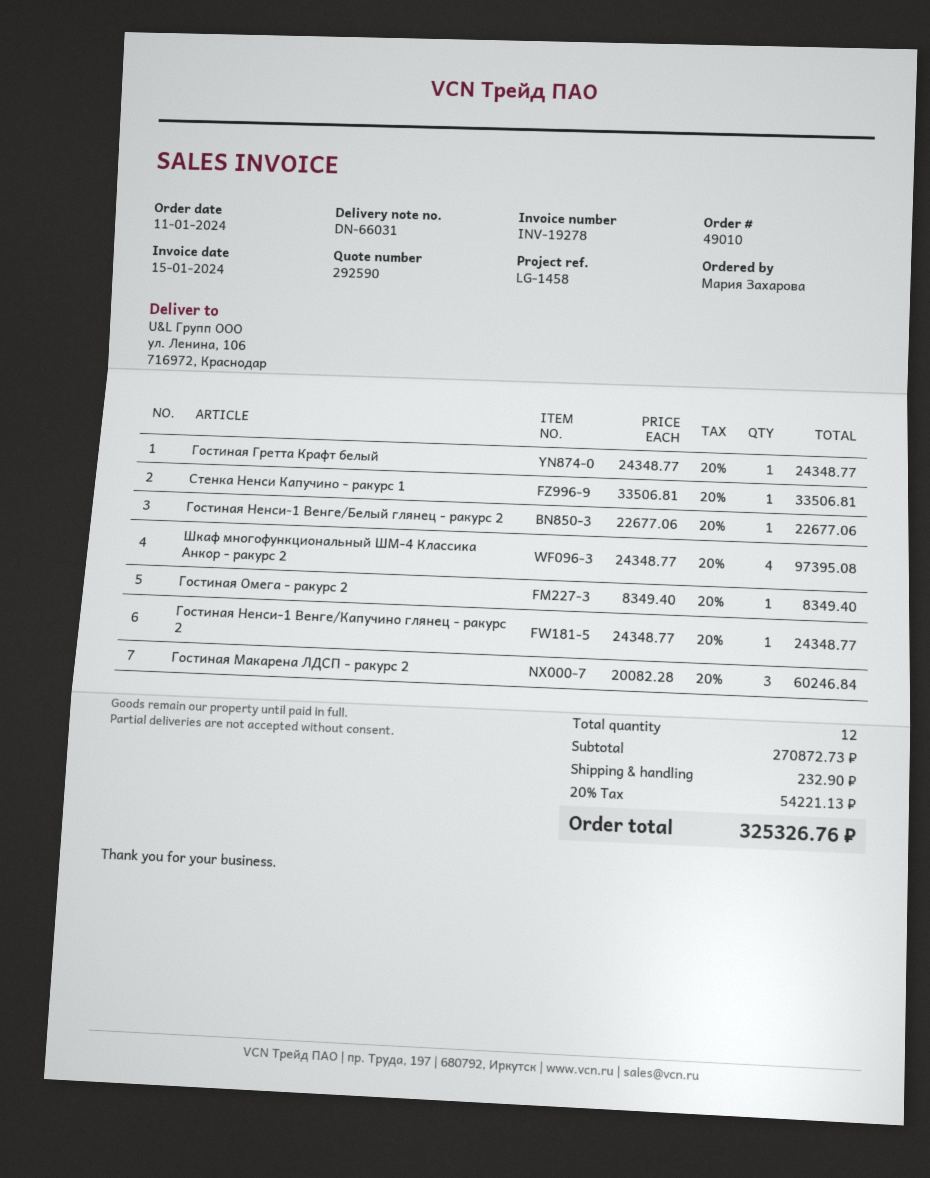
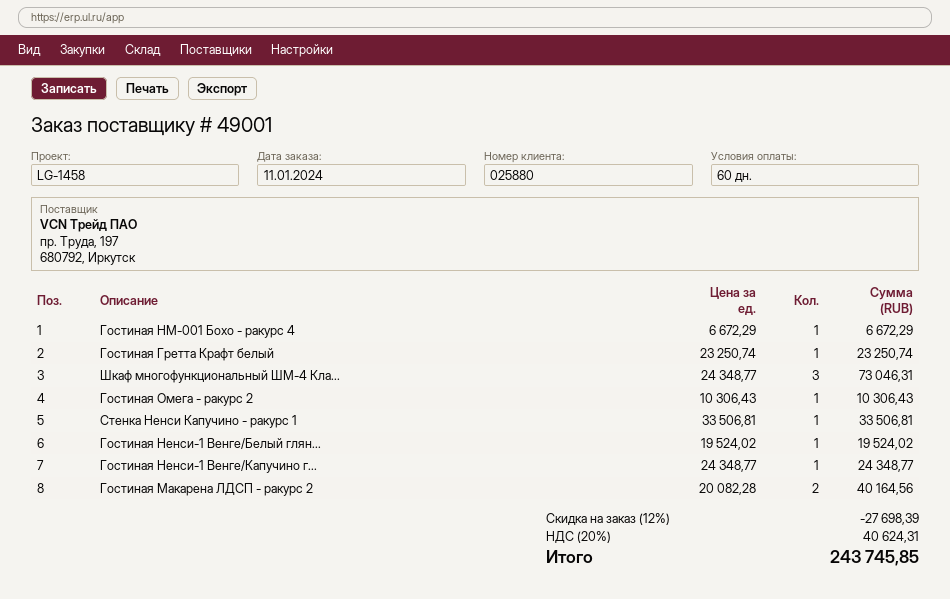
order number: 49010 -> 49001
Гостиная Гретта Крафт белый: 1 x 24348.77 = 24348.77 -> 1 x 23250.74 = 23250.74
Гостиная Ненси-1 Венге/Белый глянец - ракурс 2: 1 x 22677.06 = 22677.06 -> 1 x 19524.02 = 19524.02
Шкаф многофункциональный ШМ-4 Классика Анкор - ракурс 2: 4 x 24348.77 = 97395.08 -> 3 x 24348.77 = 73046.31
Гостиная Омега - ракурс 2: 1 x 8349.40 = 8349.40 -> 1 x 10306.43 = 10306.43
Гостиная Макарена ЛДСП - ракурс 2: 3 x 20082.28 = 60246.84 -> 2 x 20082.28 = 40164.56
Гостиная НМ-001 Бохо - ракурс 4: none -> 1 x 6672.29 = 6672.29
discount: none -> 12% = 27698.39
shipping: 232.90 -> none
tax: 20% = 54221.13 -> 20% = 40624.31
total: 325326.76 -> 243745.85

